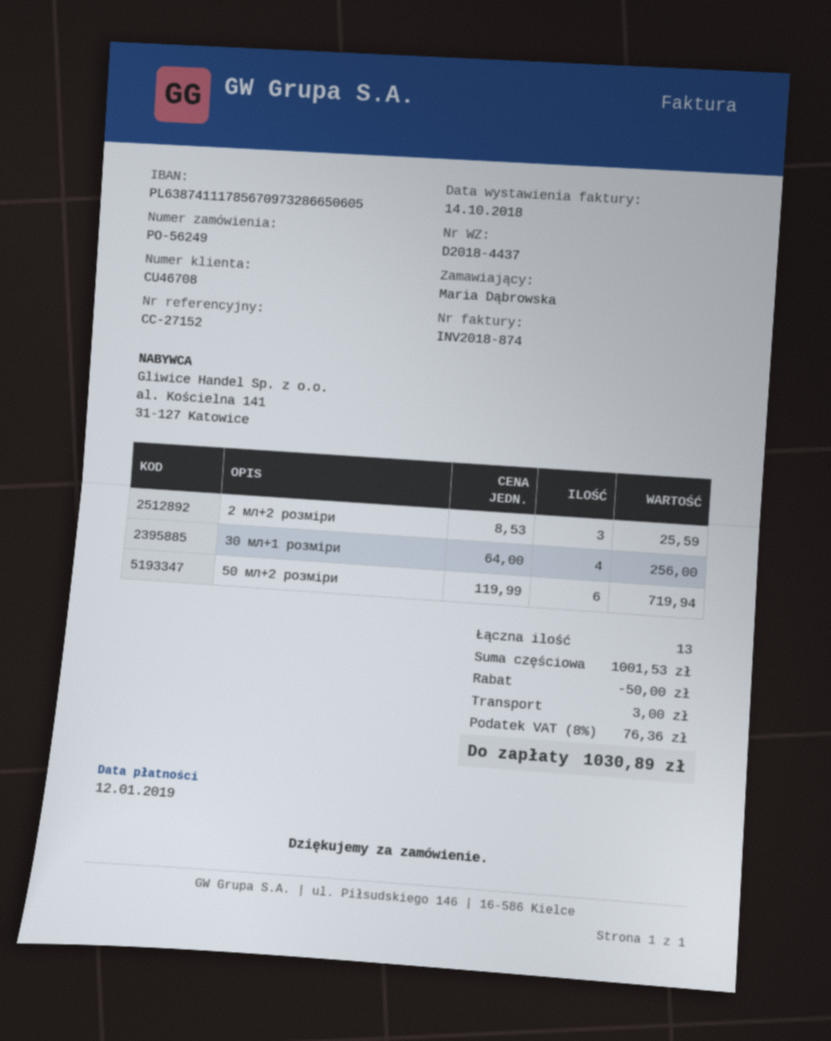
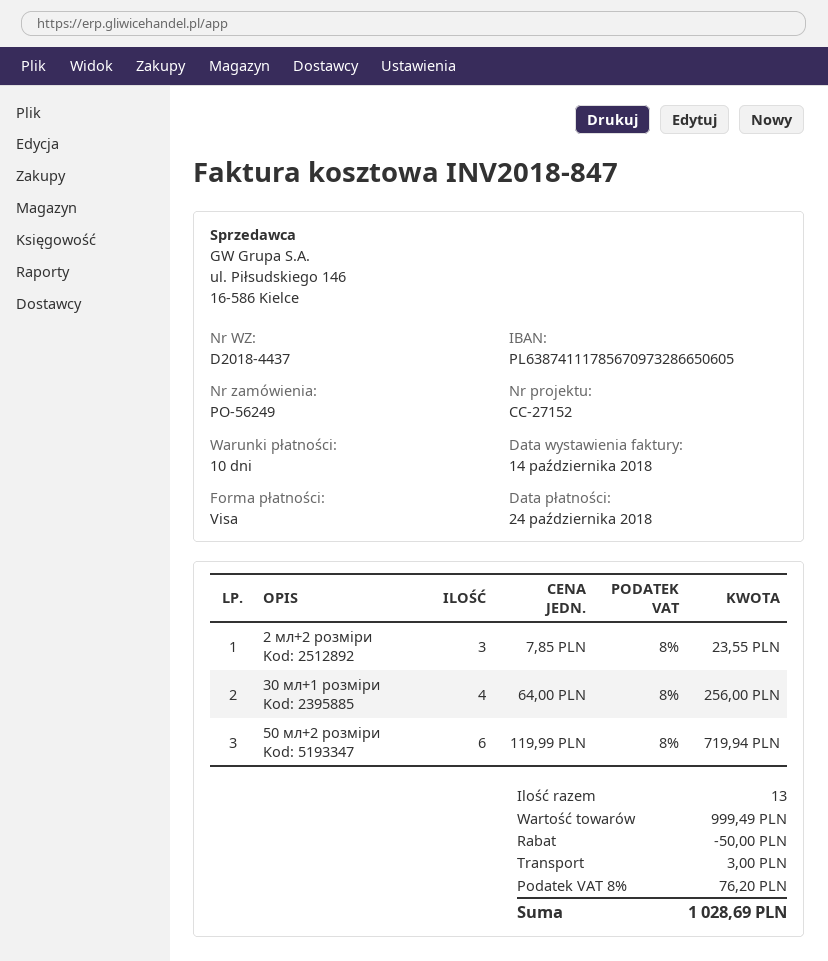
invoice number: INV2018-874 -> INV2018-847
due date: 2019-01-12 -> 2018-10-24
2 мл+2 розміри: 3 x 8.53 = 25.59 -> 3 x 7.85 = 23.55
subtotal: 1001.53 -> 999.49
tax: 8% = 76.36 -> 8% = 76.20
total: 1030.89 -> 1028.69

